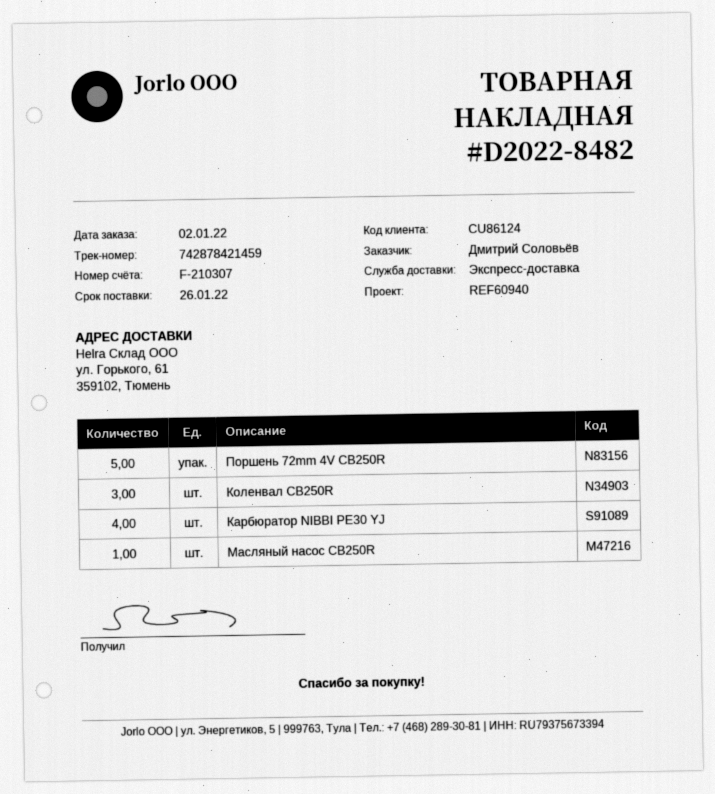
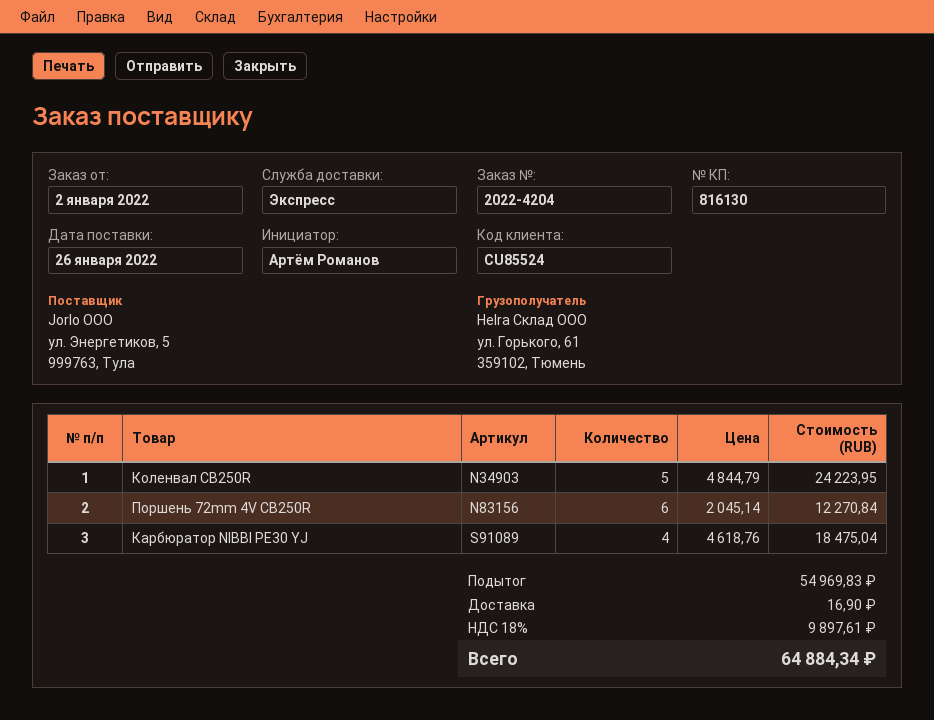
customer number: CU86124 -> CU85524
ordered by: Дмитрий Соловьёв -> Артём Романов
Поршень 72mm 4V CB250R: 5 -> 6
Коленвал CB250R: 3 -> 5
Масляный насос CB250R: 1 -> none

